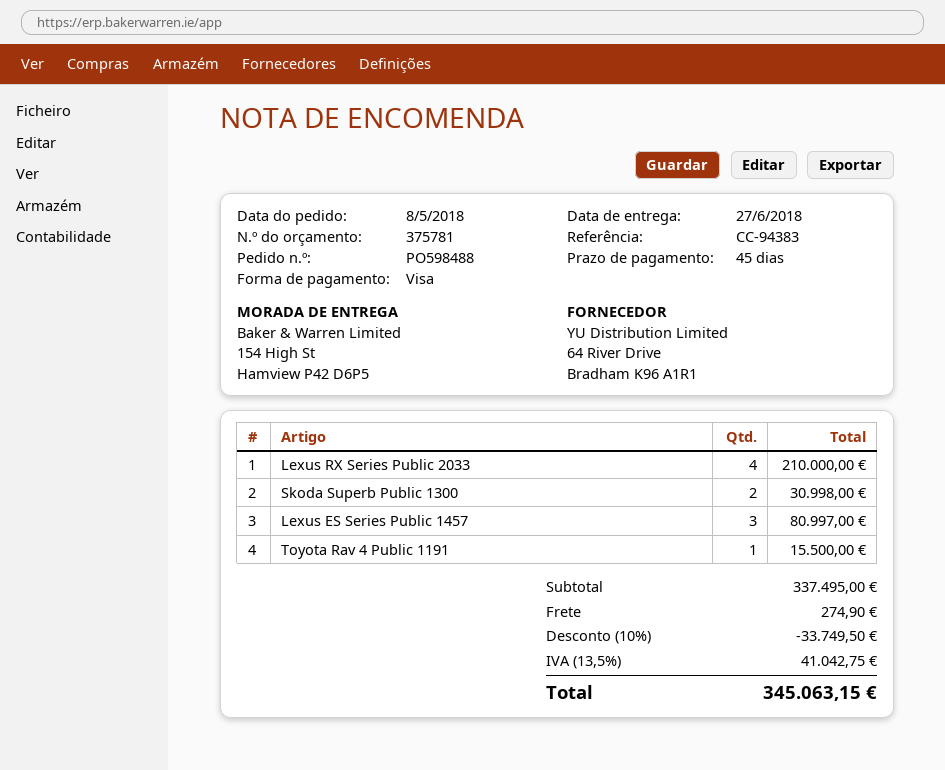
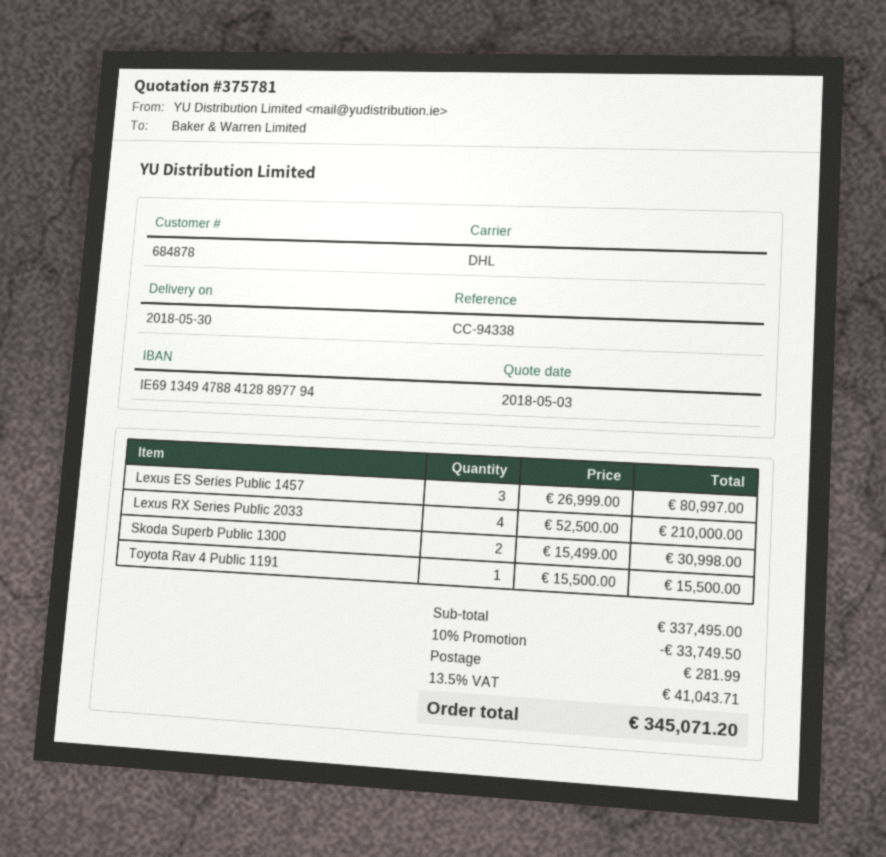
delivery date: 2018-06-27 -> 2018-05-30
reference: CC-94383 -> CC-94338
shipping: 274.90 -> 281.99
tax: 13.5% = 41042.75 -> 13.5% = 41043.71
total: 345063.15 -> 345071.20

